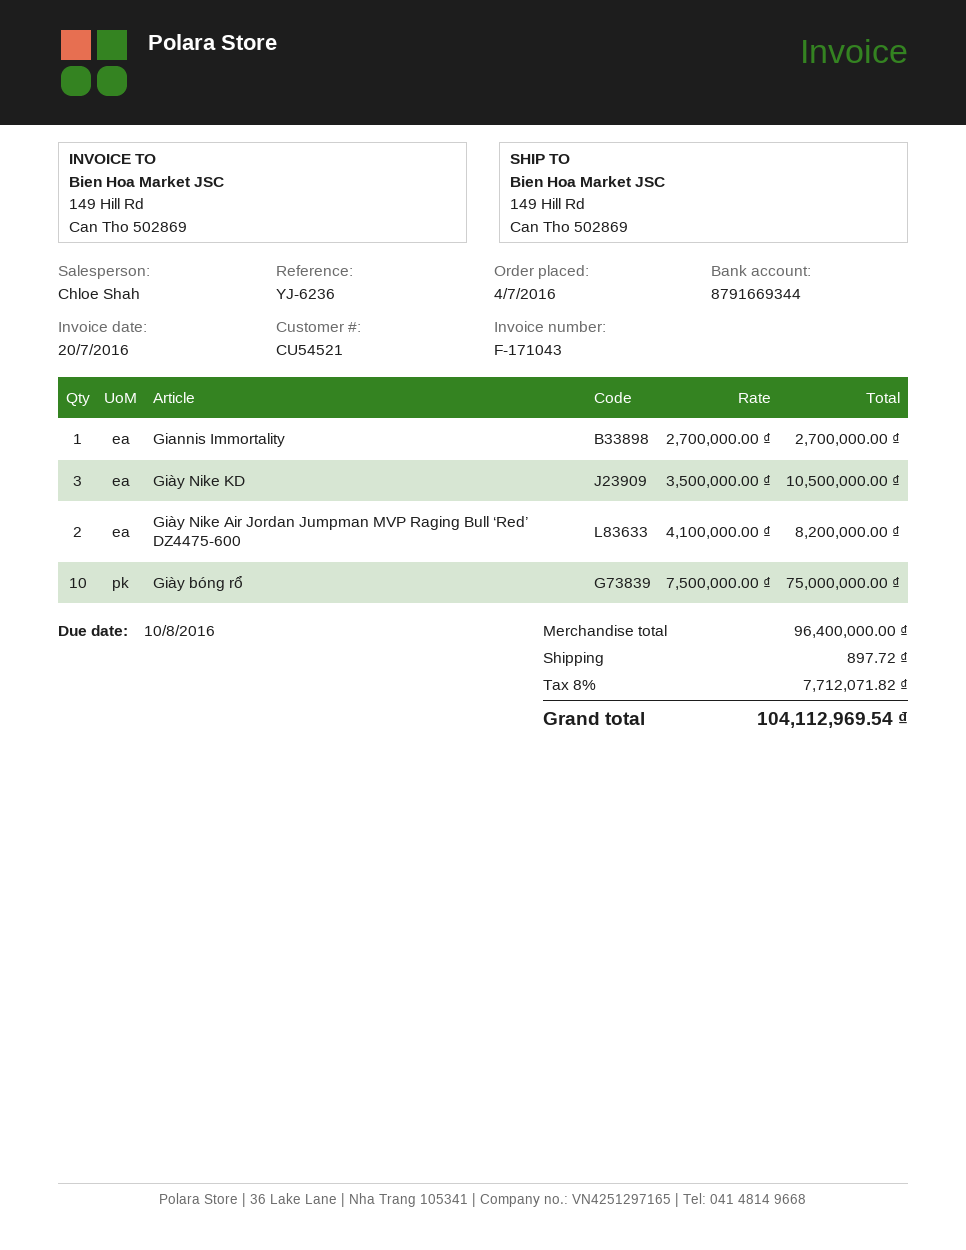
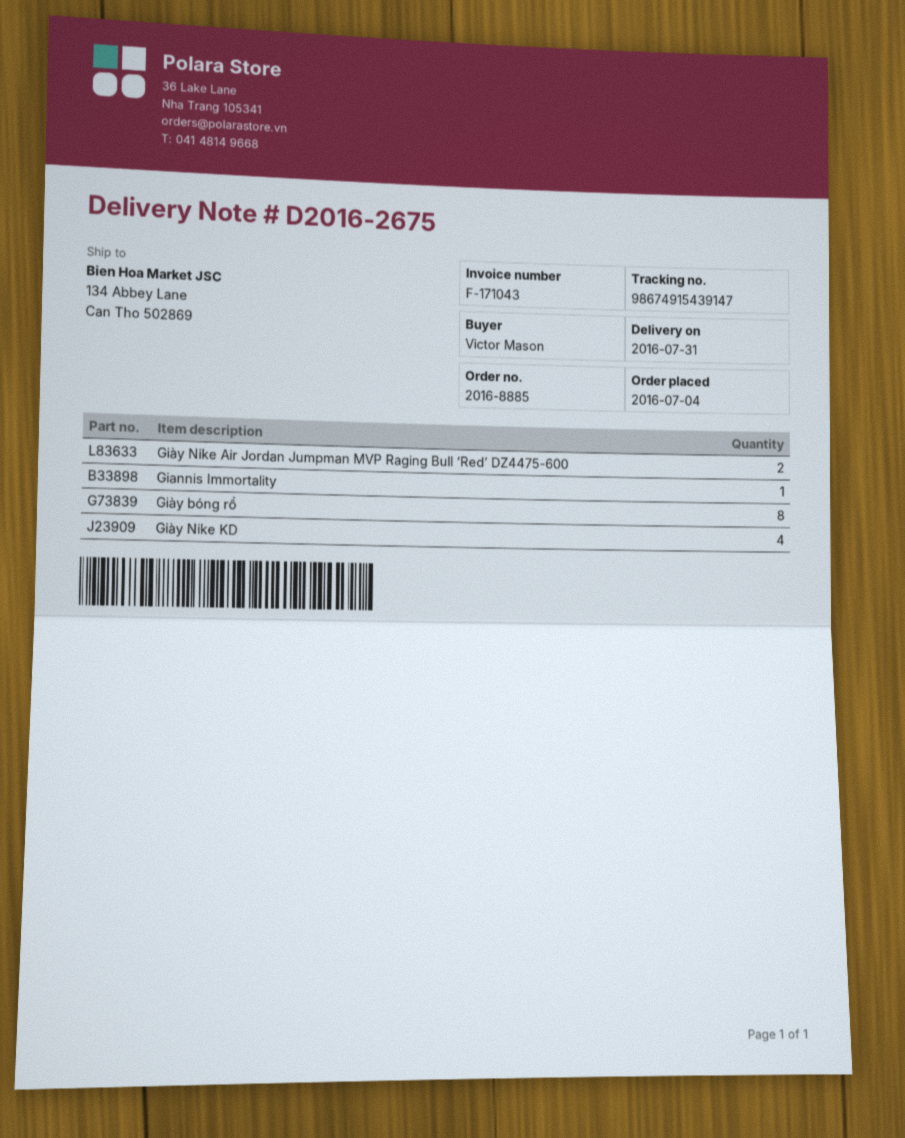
ship to: 149 Hill Rd, Can Tho 502869 -> 134 Abbey Lane, Can Tho 502869
Giày Nike KD: 3 -> 4
Giày bóng rổ: 10 -> 8

